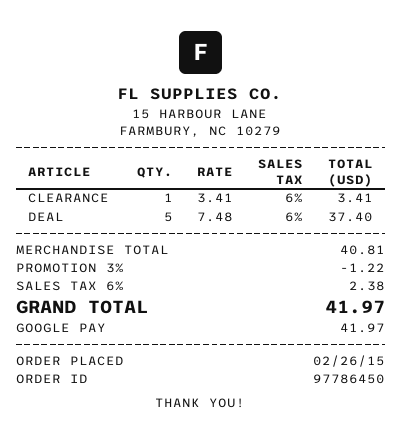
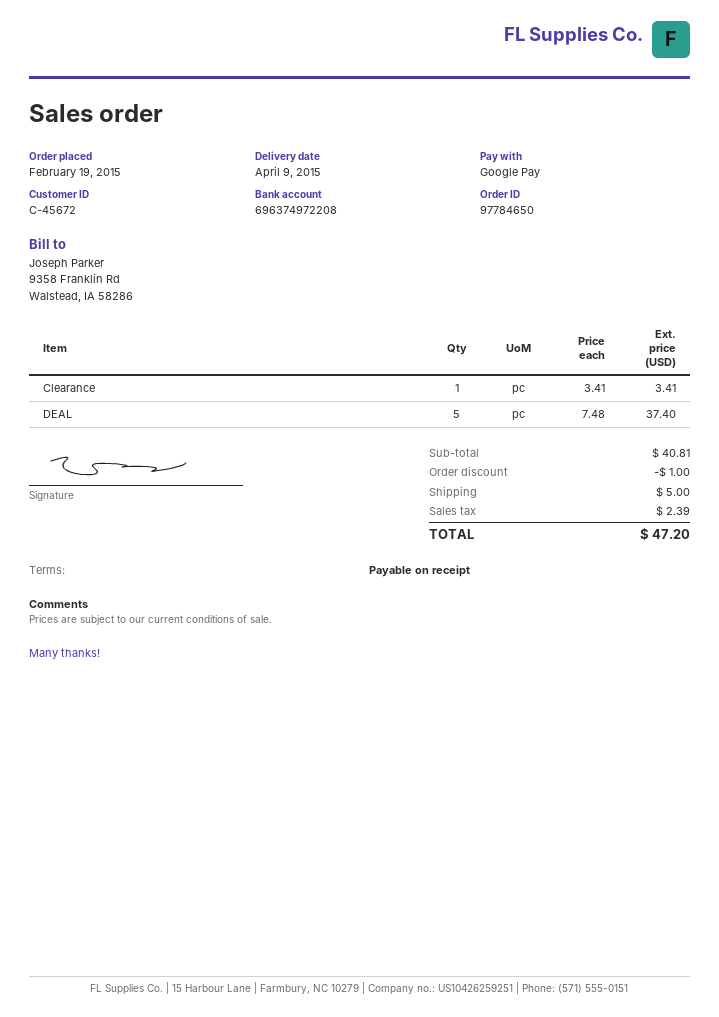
order number: 97786450 -> 97784650
order date: 2015-02-26 -> 2015-02-19
discount: 1.22 -> 1.00
shipping: none -> 5.00
tax: 2.38 -> 2.39
total: 41.97 -> 47.20

